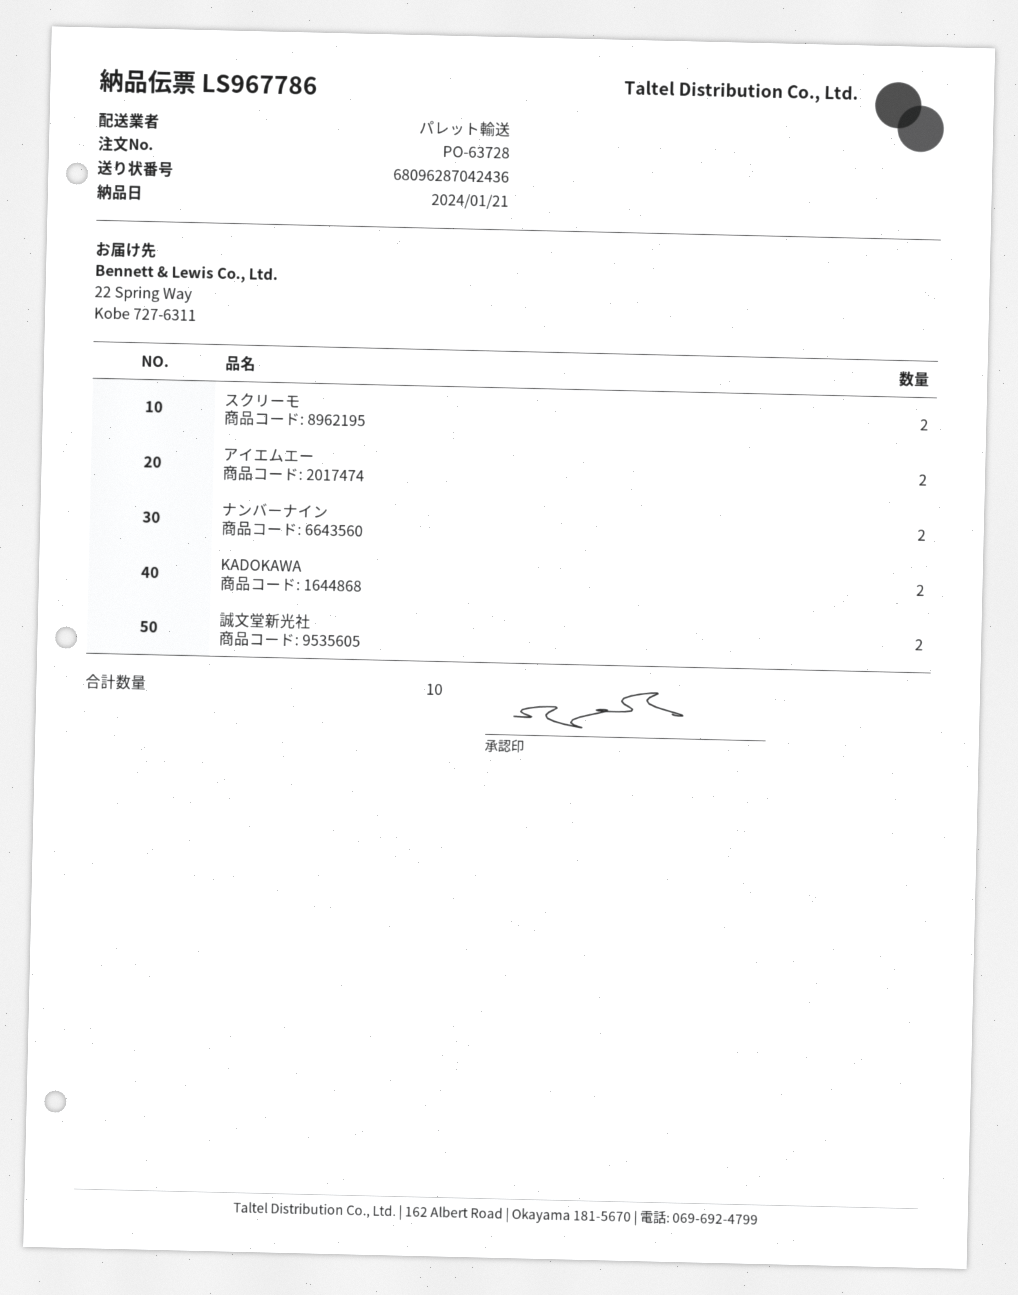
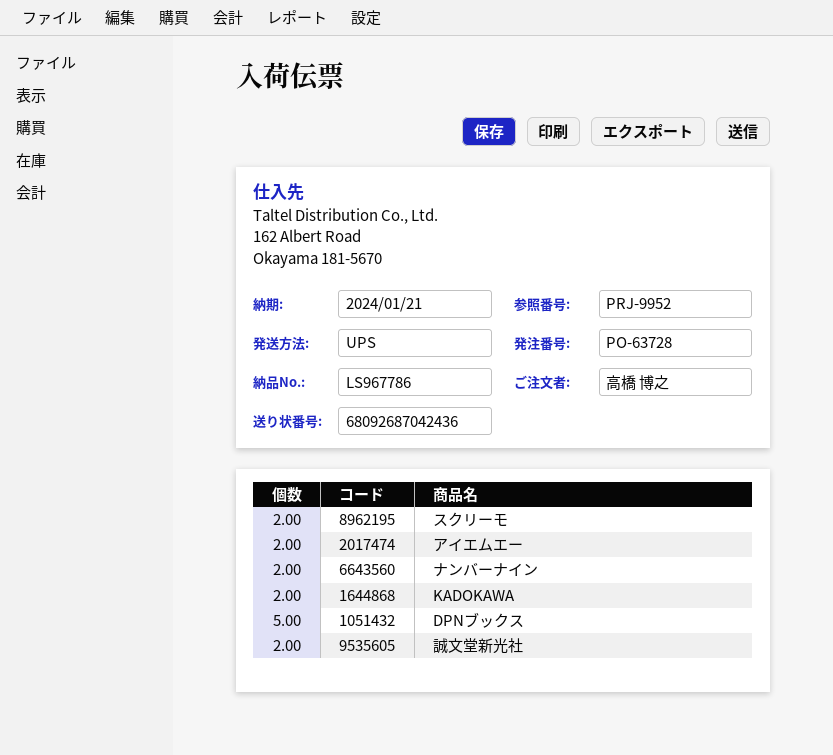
shipping method: pallet freight -> UPS
tracking number: 68096287042436 -> 68092687042436
DPNブックス: none -> 5

